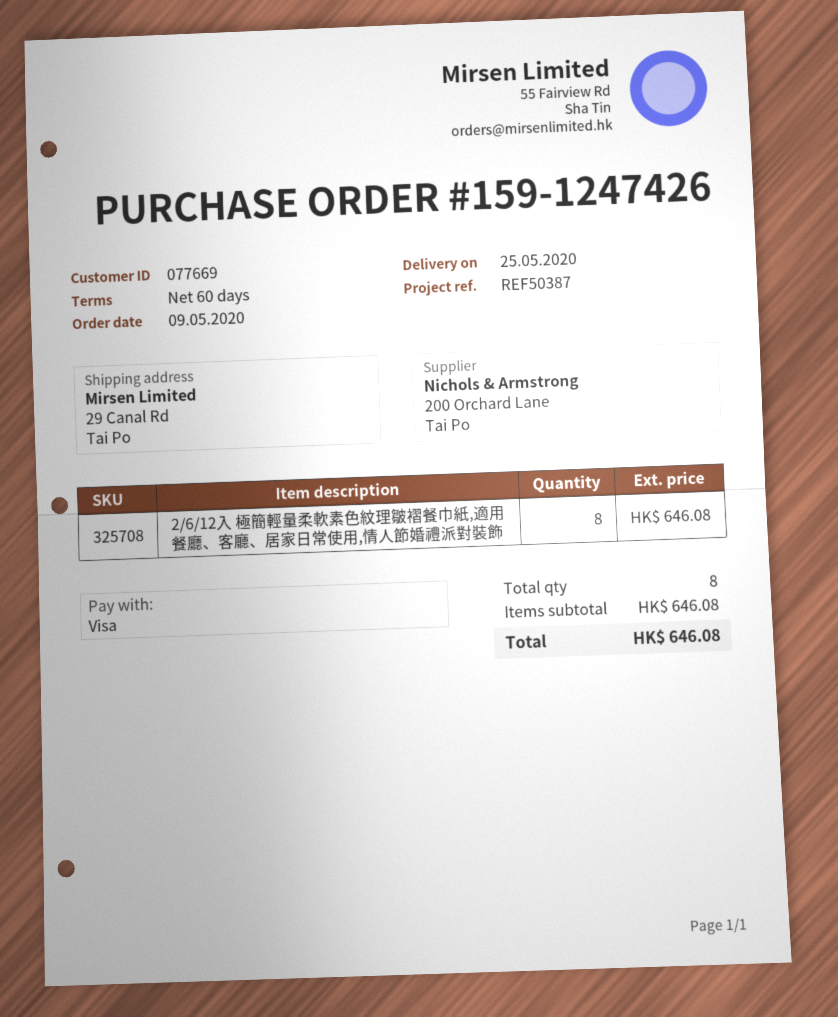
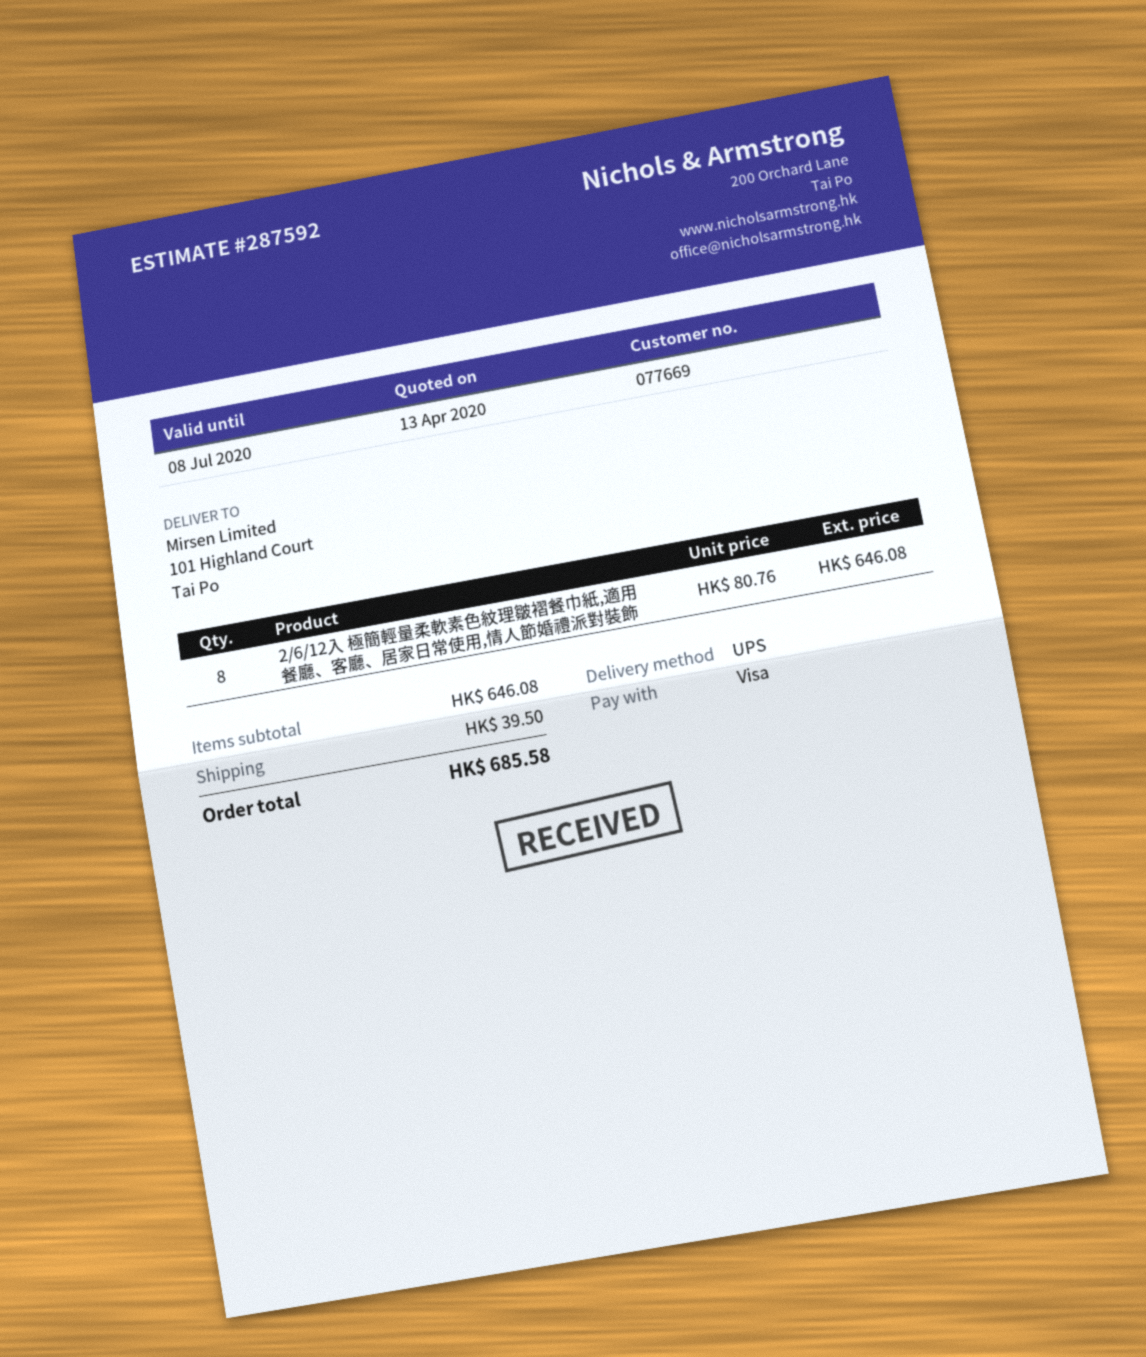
ship to: 29 Canal Rd, Tai Po -> 101 Highland Court, Tai Po
shipping: none -> 39.50
total: 646.08 -> 685.58

